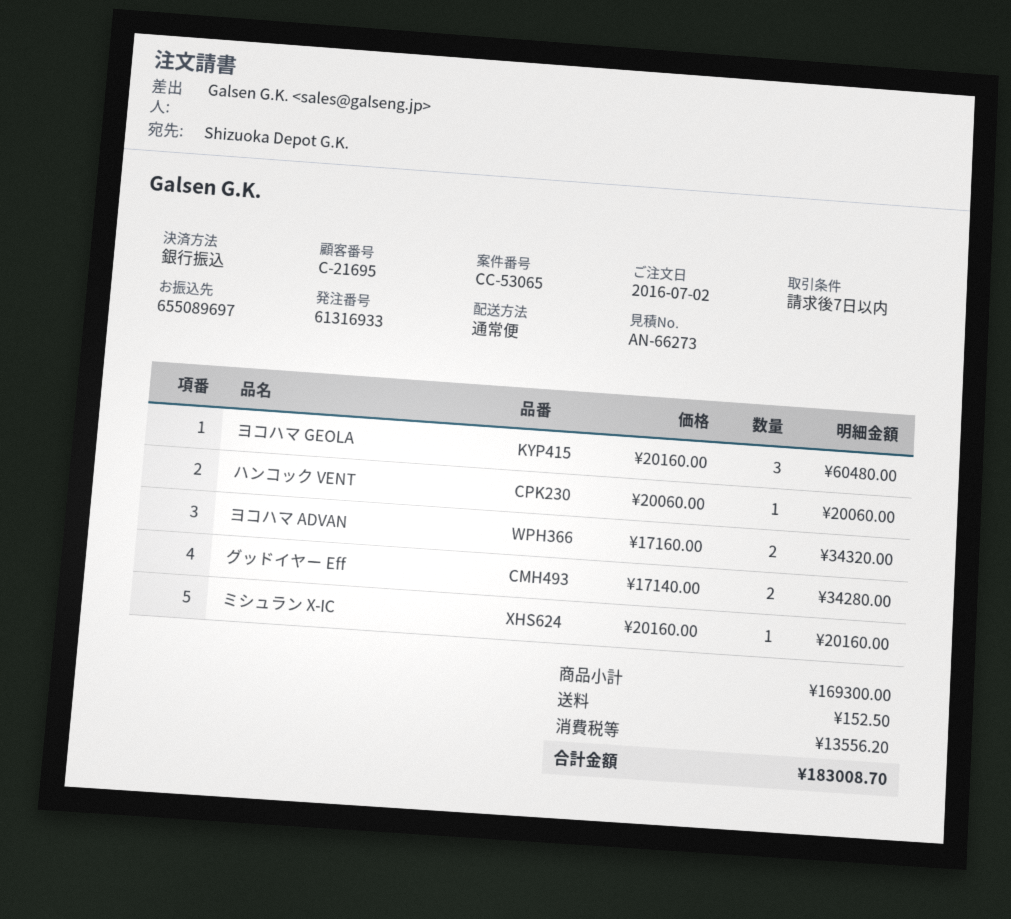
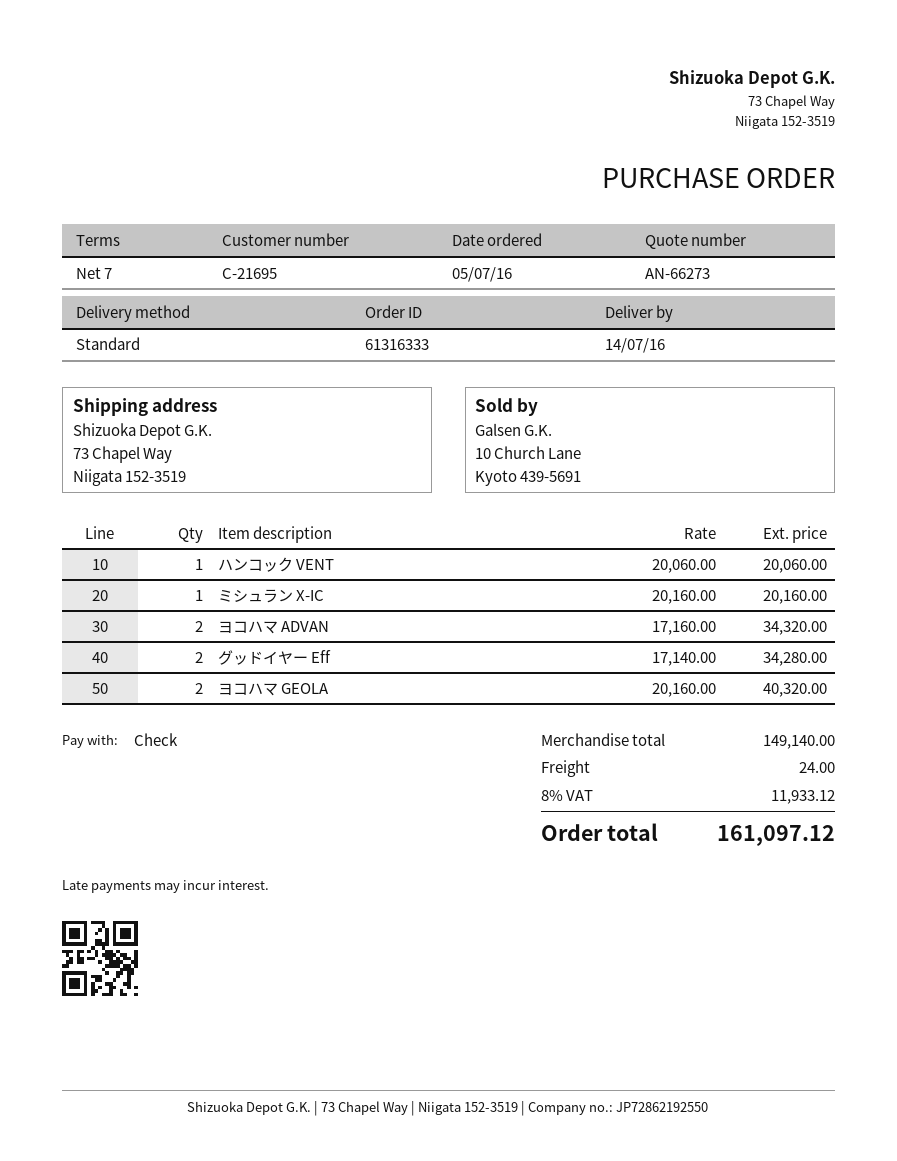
order number: 61316933 -> 61316333
order date: 2016-07-02 -> 2016-07-05
payment method: bank transfer -> cheque
ヨコハマ GEOLA: 3 x 20160.00 = 60480.00 -> 2 x 20160.00 = 40320.00
subtotal: 169300.00 -> 149140.00
shipping: 152.50 -> 24.00
tax: 13556.20 -> 11933.12
total: 183008.70 -> 161097.12

